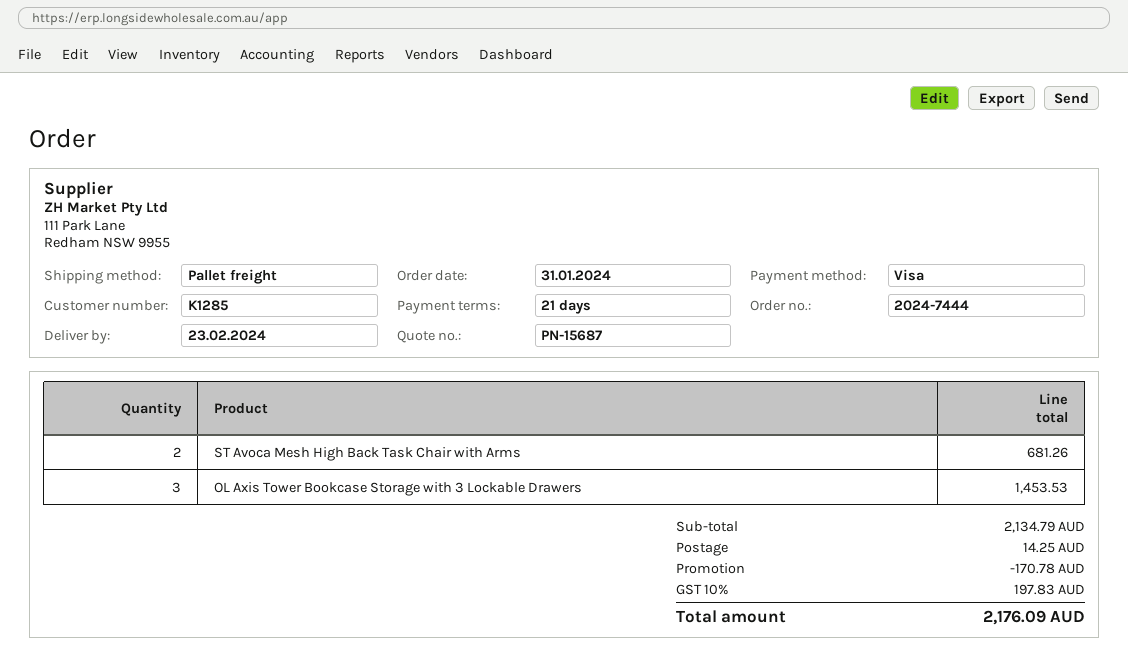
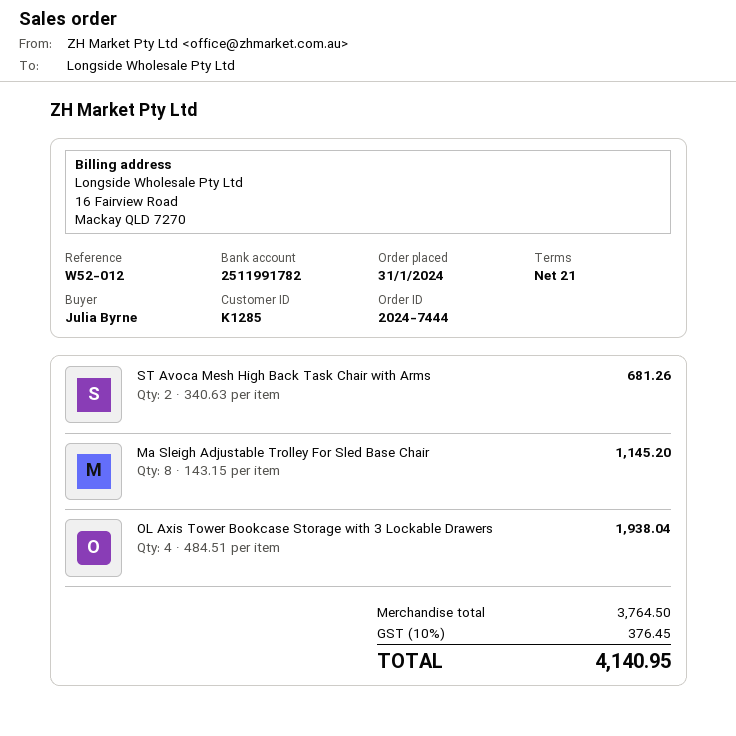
OL Axis Tower Bookcase Storage with 3 Lockable Drawers: 3 for 1453.53 -> 4 for 1938.04
Ma Sleigh Adjustable Trolley For Sled Base Chair: none -> 8 for 1145.20
subtotal: 2134.79 -> 3764.50
discount: 170.78 -> none
shipping: 14.25 -> none
tax: 10% = 197.83 -> 10% = 376.45
total: 2176.09 -> 4140.95

